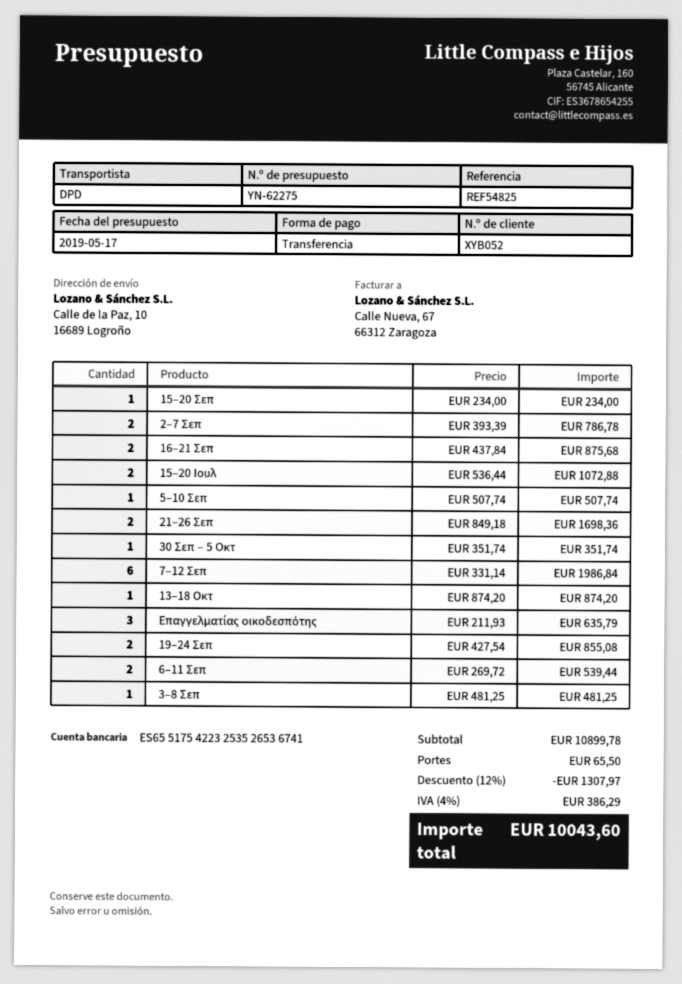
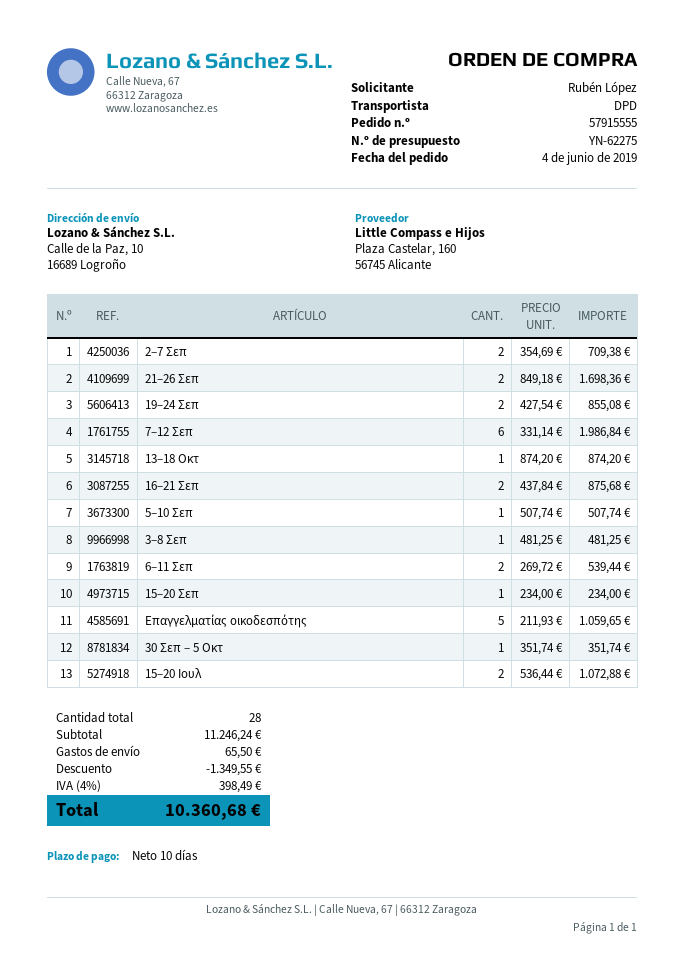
2–7 Σεπ: 2 x 393.39 = 786.78 -> 2 x 354.69 = 709.38
Επαγγελματίας οικοδεσπότης: 3 x 211.93 = 635.79 -> 5 x 211.93 = 1059.65
subtotal: 10899.78 -> 11246.24
discount: 1307.97 -> 1349.55
tax: 4% = 386.29 -> 4% = 398.49
total: 10043.60 -> 10360.68

